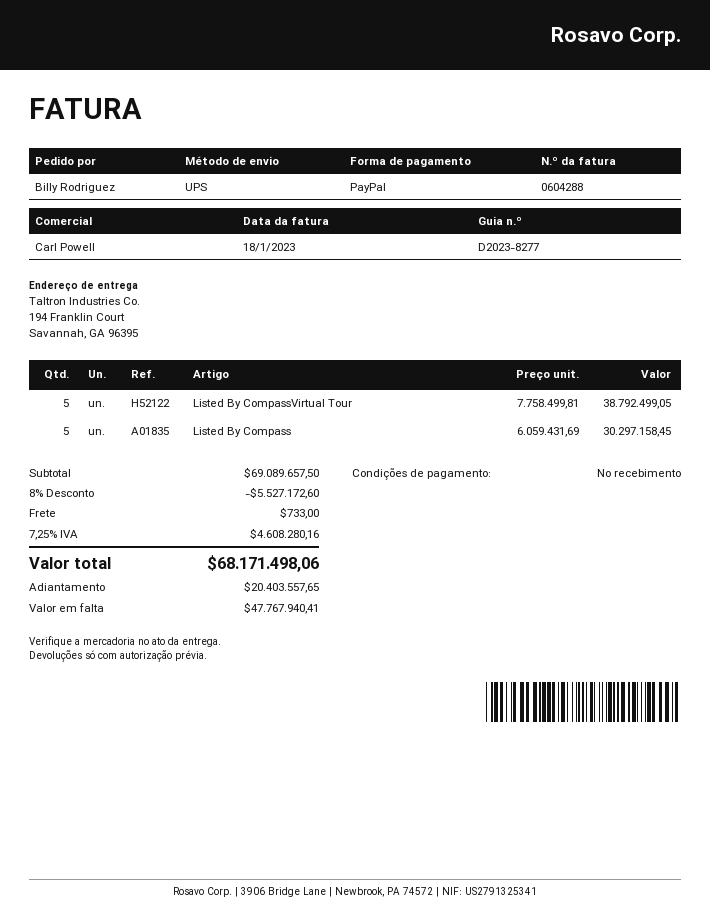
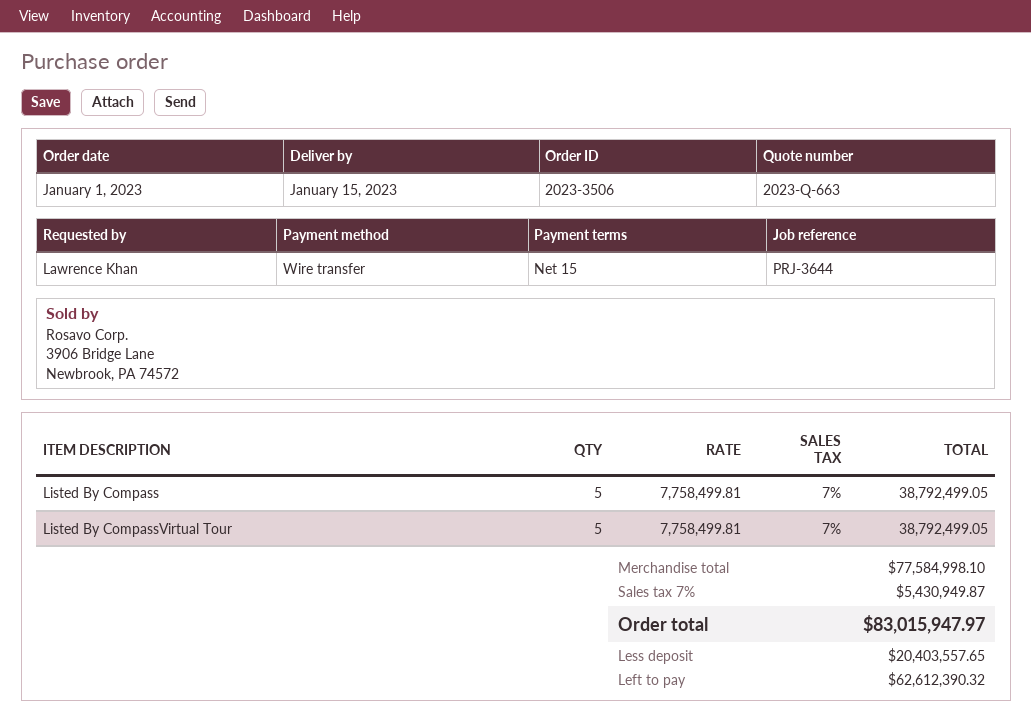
payment terms: on receipt -> 15 days
ordered by: Billy Rodriguez -> Lawrence Khan
payment method: PayPal -> bank transfer
Listed By Compass: 5 x 6059431.69 = 30297158.45 -> 5 x 7758499.81 = 38792499.05
subtotal: 69089657.50 -> 77584998.10
discount: 8% = 5527172.60 -> none
shipping: 733.00 -> none
tax: 7.25% = 4608280.16 -> 7% = 5430949.87
total: 68171498.06 -> 83015947.97
balance: 47767940.41 -> 62612390.32

